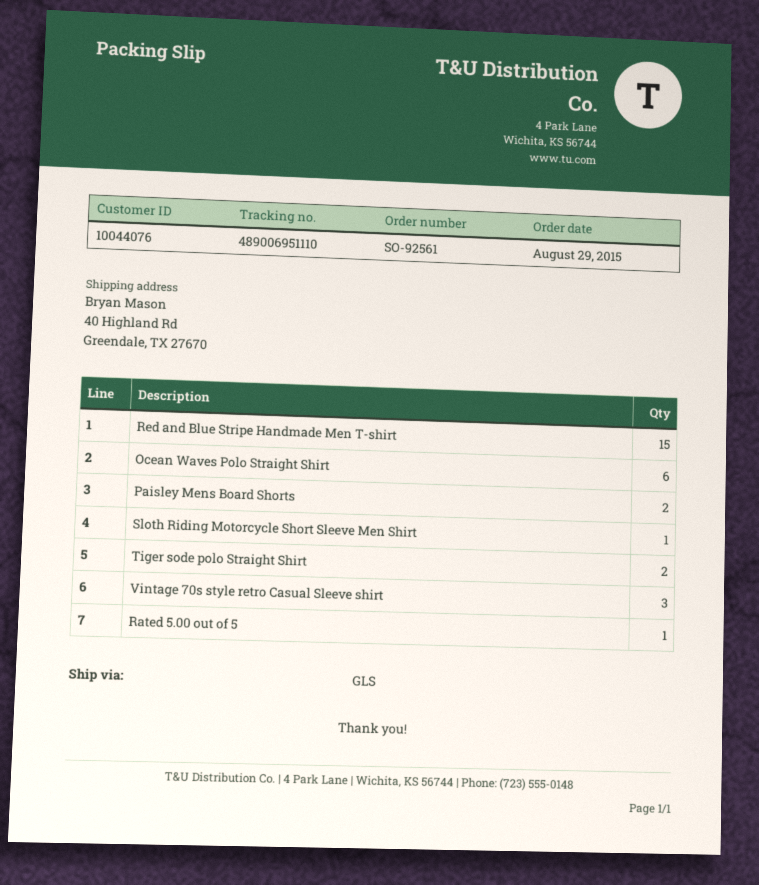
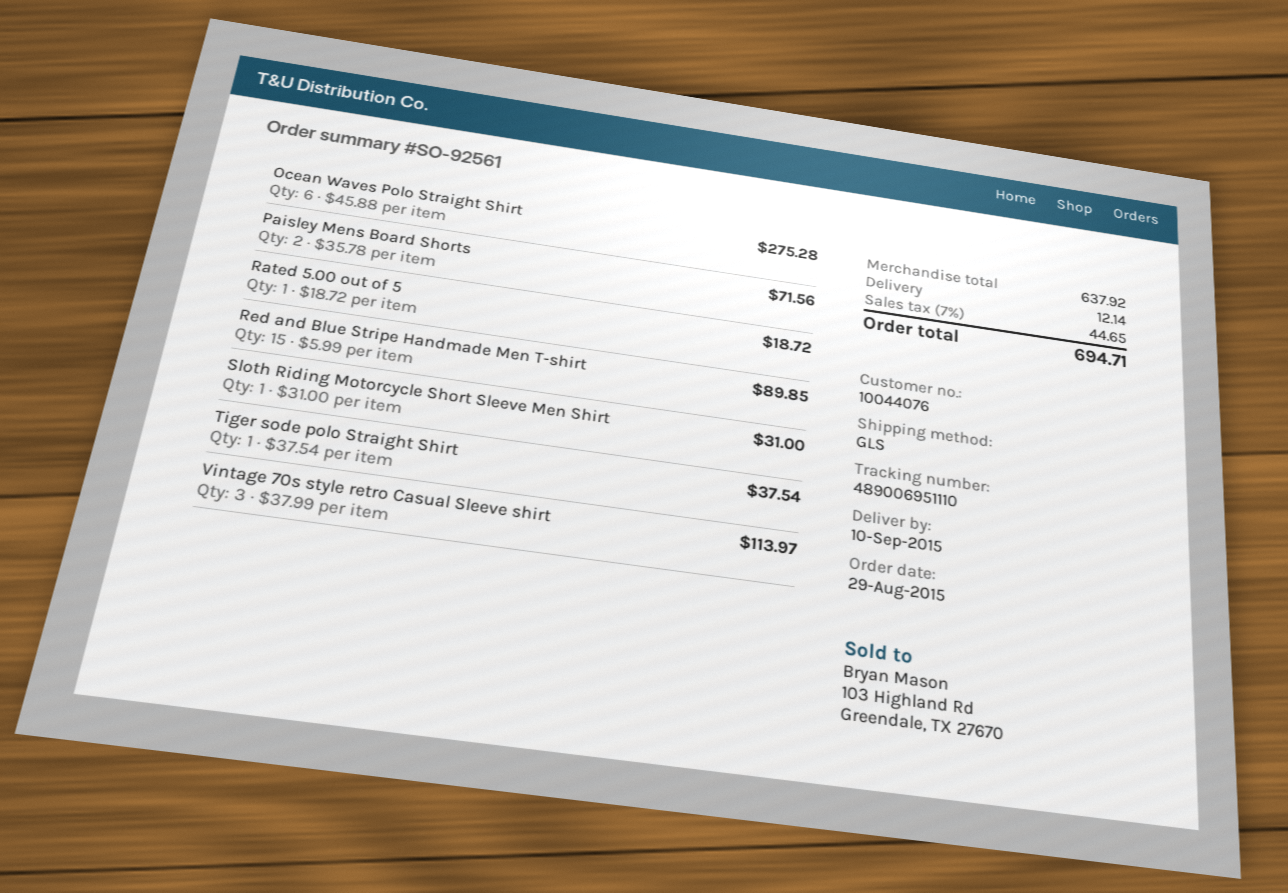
Tiger sode polo Straight Shirt: 2 -> 1

